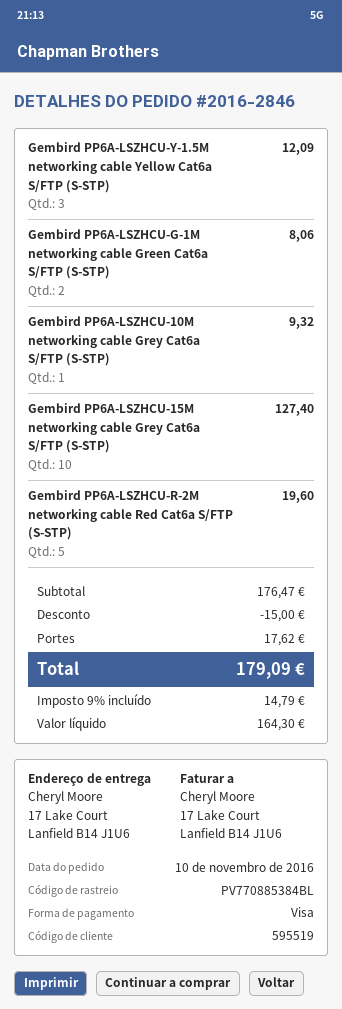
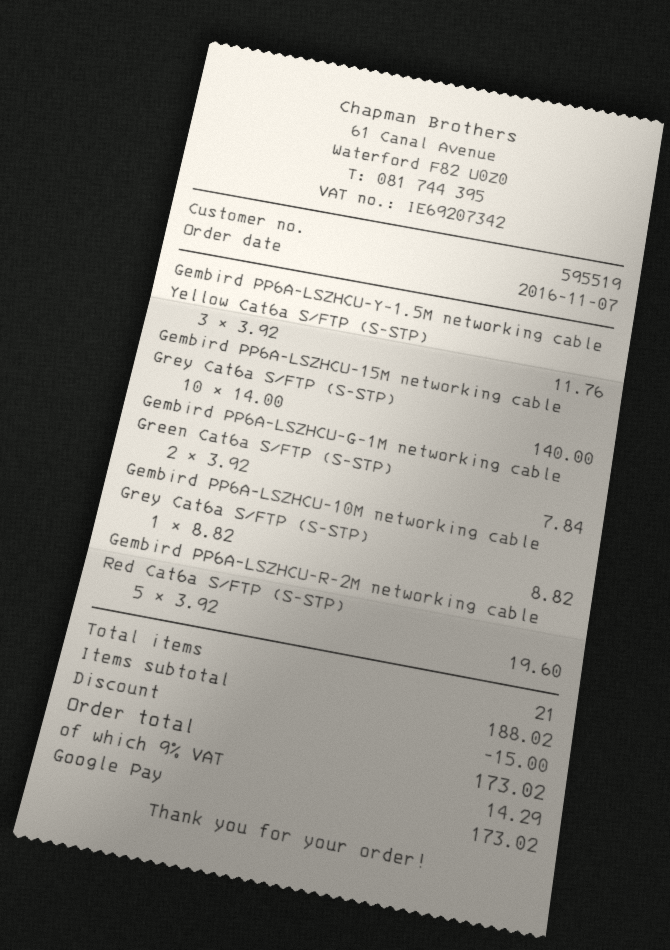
order date: 2016-11-10 -> 2016-11-07
payment method: Visa -> Google Pay
Gembird PP6A-LSZHCU-Y-1.5M networking cable Yellow Cat6a S/FTP (S-STP): 3 for 12.09 -> 3 for 11.76
Gembird PP6A-LSZHCU-G-1M networking cable Green Cat6a S/FTP (S-STP): 2 for 8.06 -> 2 for 7.84
Gembird PP6A-LSZHCU-10M networking cable Grey Cat6a S/FTP (S-STP): 1 for 9.32 -> 1 for 8.82
Gembird PP6A-LSZHCU-15M networking cable Grey Cat6a S/FTP (S-STP): 10 for 127.40 -> 10 for 140.00
subtotal: 176.47 -> 188.02
shipping: 17.62 -> none
tax: 9% = 14.79 -> 9% = 14.29
total: 179.09 -> 173.02

